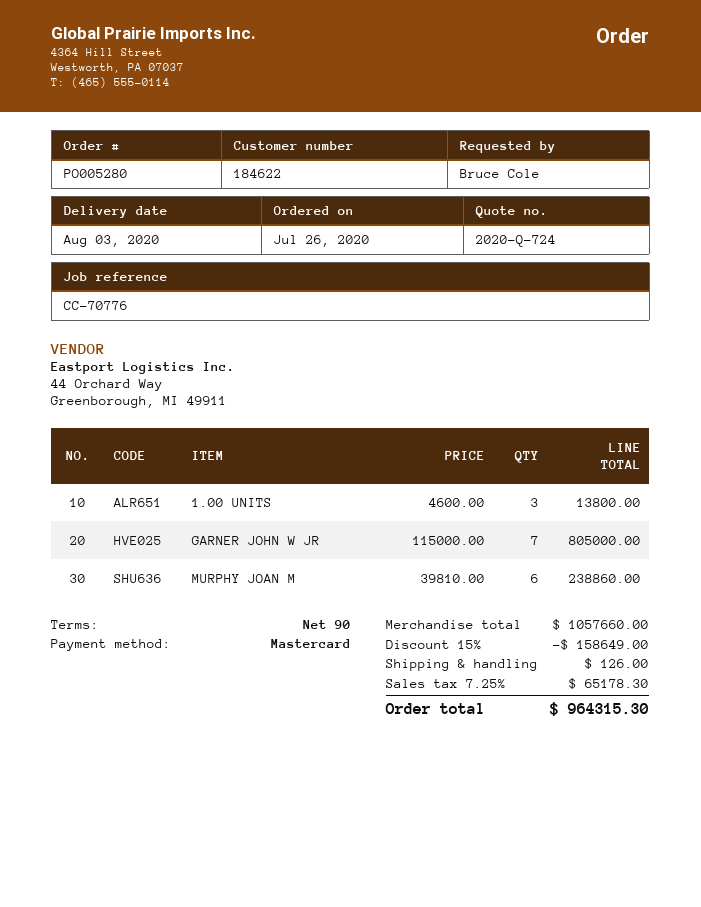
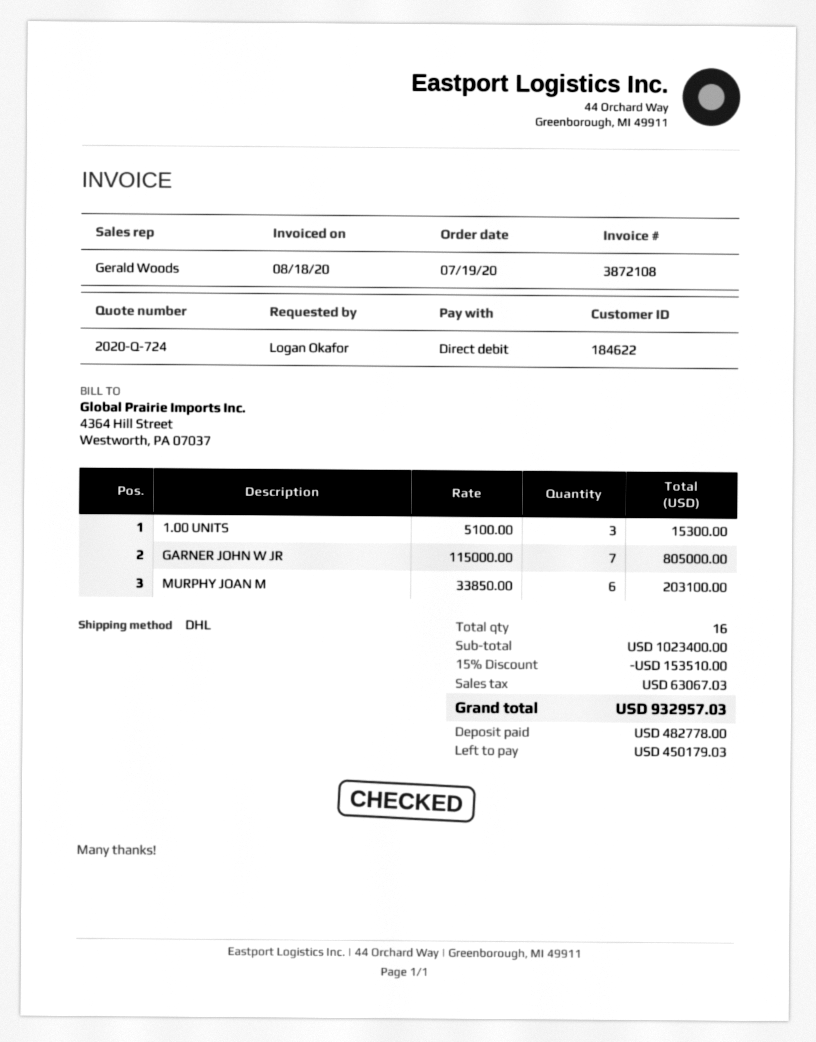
order date: 2020-07-26 -> 2020-07-19
ordered by: Bruce Cole -> Logan Okafor
payment method: Mastercard -> direct debit
1.00 UNITS: 3 x 4600.00 = 13800.00 -> 3 x 5100.00 = 15300.00
MURPHY JOAN M: 6 x 39810.00 = 238860.00 -> 6 x 33850.00 = 203100.00
subtotal: 1057660.00 -> 1023400.00
discount: 15% = 158649.00 -> 15% = 153510.00
shipping: 126.00 -> none
tax: 65178.30 -> 63067.03
total: 964315.30 -> 932957.03

